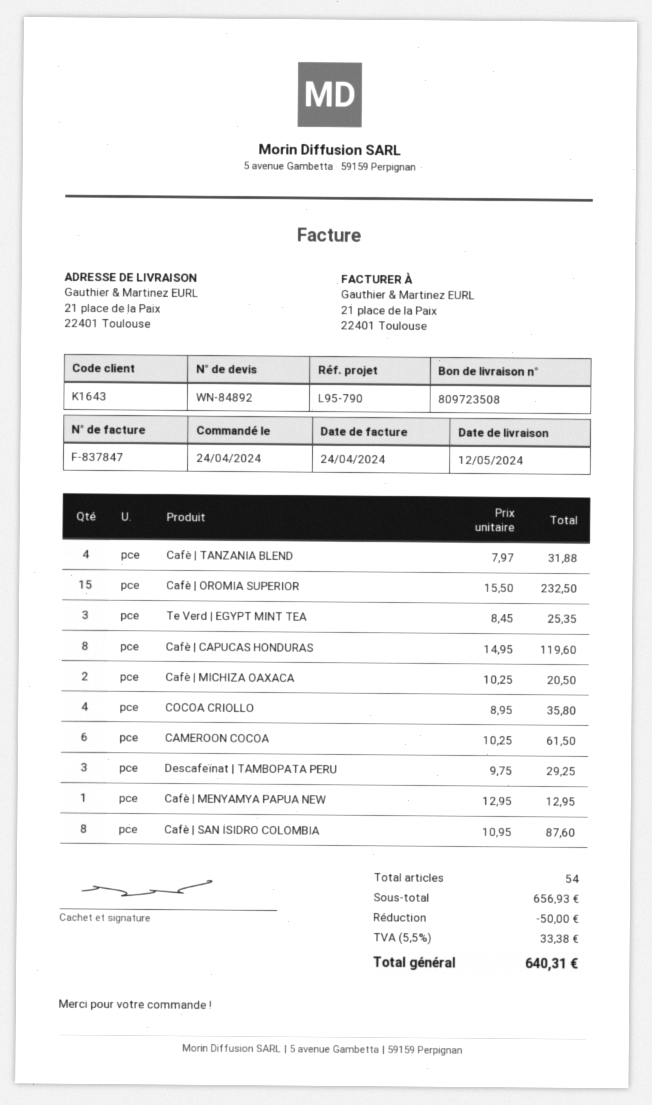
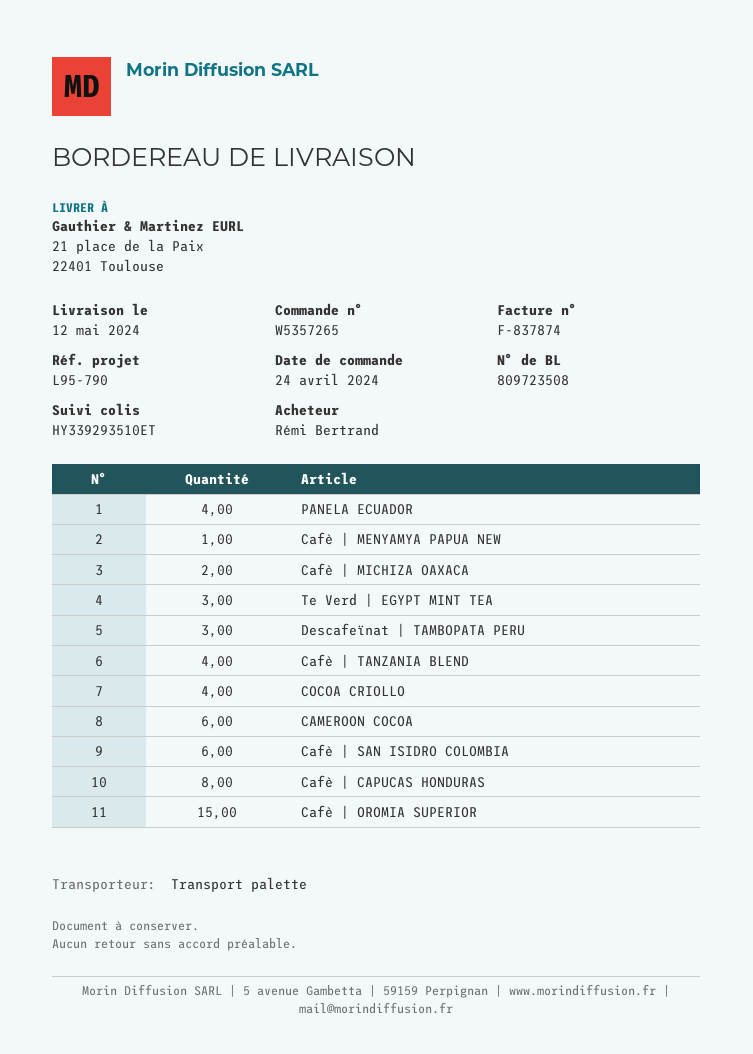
invoice number: F-837847 -> F-837874
Cafè | SAN ISIDRO COLOMBIA: 8 -> 6
PANELA ECUADOR: none -> 4

